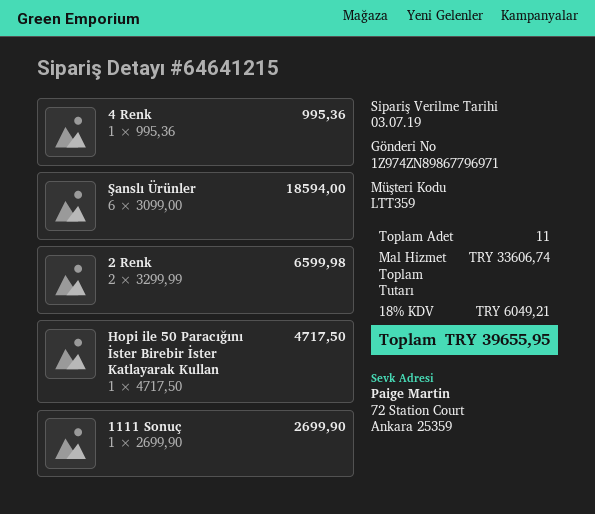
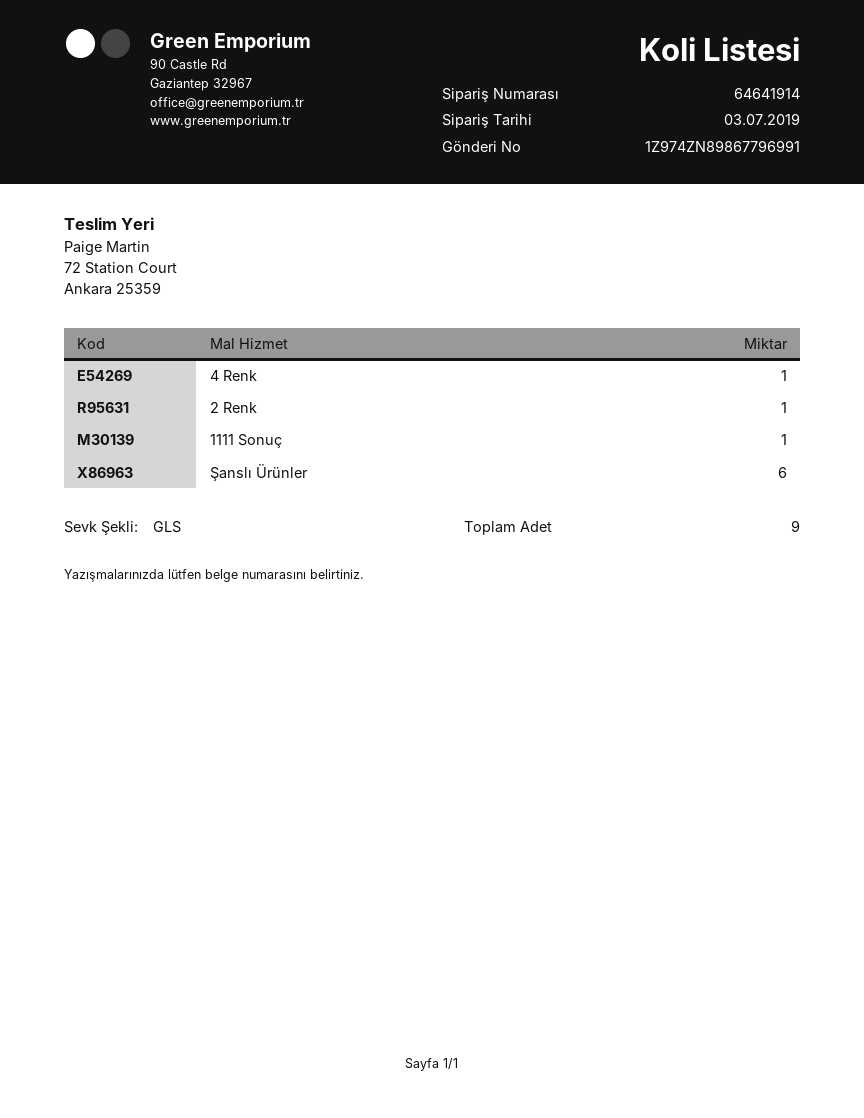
order number: 64641215 -> 64641914
tracking number: 1Z974ZN89867796971 -> 1Z974ZN89867796991
2 Renk: 2 -> 1
Hopi ile 50 Paracığını İster Birebir İster Katlayarak Kullan: 1 -> none
total quantity: 11 -> 9

